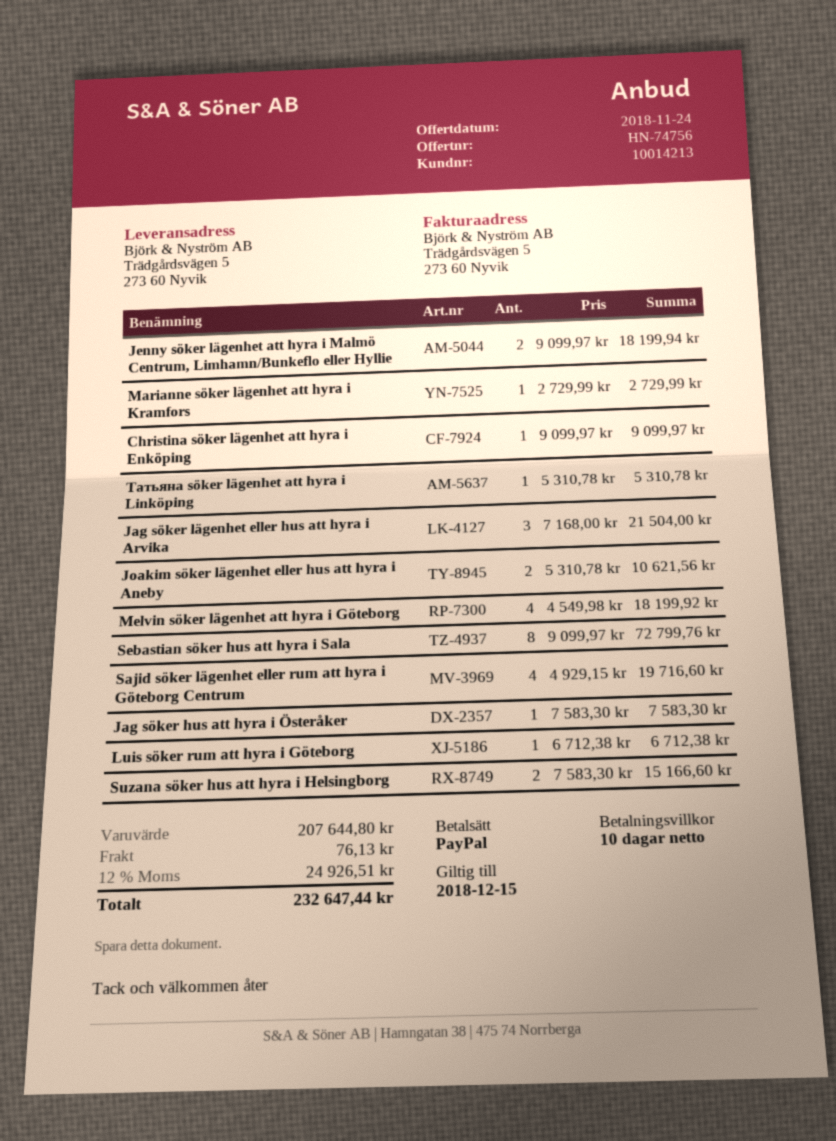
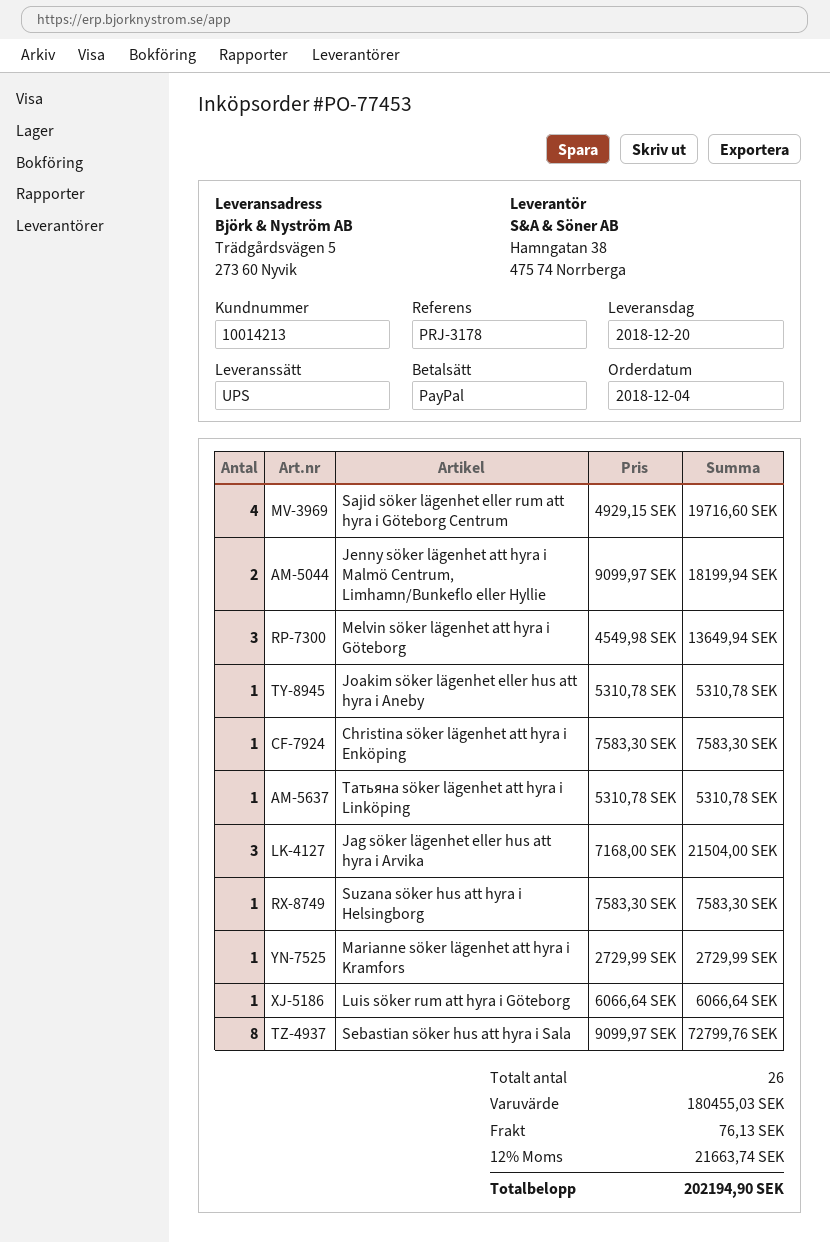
Christina söker lägenhet att hyra i Enköping: 1 x 9099.97 = 9099.97 -> 1 x 7583.30 = 7583.30
Joakim söker lägenhet eller hus att hyra i Aneby: 2 x 5310.78 = 10621.56 -> 1 x 5310.78 = 5310.78
Melvin söker lägenhet att hyra i Göteborg: 4 x 4549.98 = 18199.92 -> 3 x 4549.98 = 13649.94
Jag söker hus att hyra i Österåker: 1 x 7583.30 = 7583.30 -> none
Luis söker rum att hyra i Göteborg: 1 x 6712.38 = 6712.38 -> 1 x 6066.64 = 6066.64
Suzana söker hus att hyra i Helsingborg: 2 x 7583.30 = 15166.60 -> 1 x 7583.30 = 7583.30
subtotal: 207644.80 -> 180455.03
tax: 12% = 24926.51 -> 12% = 21663.74
total: 232647.44 -> 202194.90

